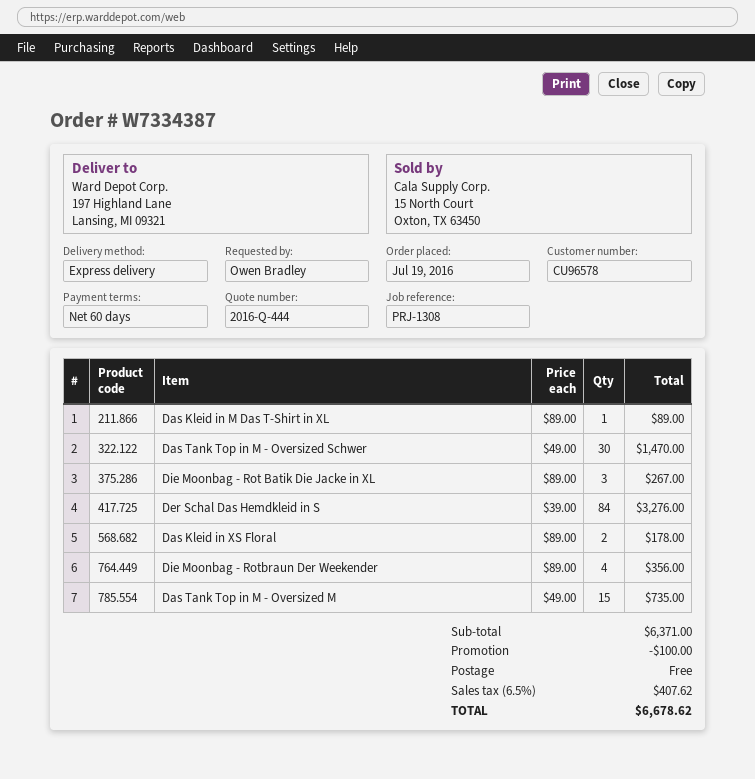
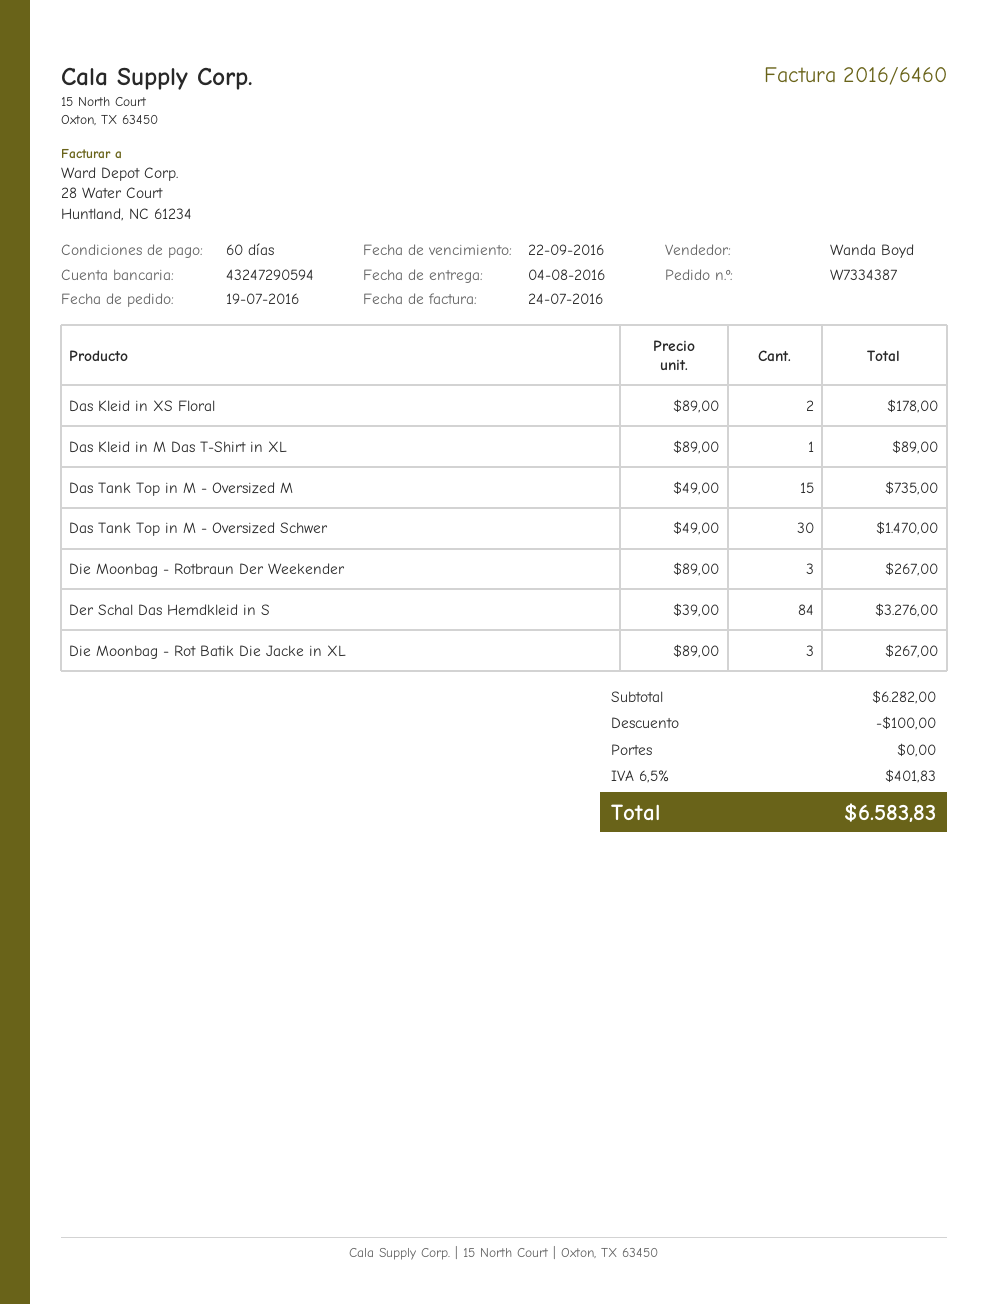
Die Moonbag - Rotbraun Der Weekender: 4 x 89.00 = 356.00 -> 3 x 89.00 = 267.00
subtotal: 6371.00 -> 6282.00
tax: 6.5% = 407.62 -> 6.5% = 401.83
total: 6678.62 -> 6583.83

